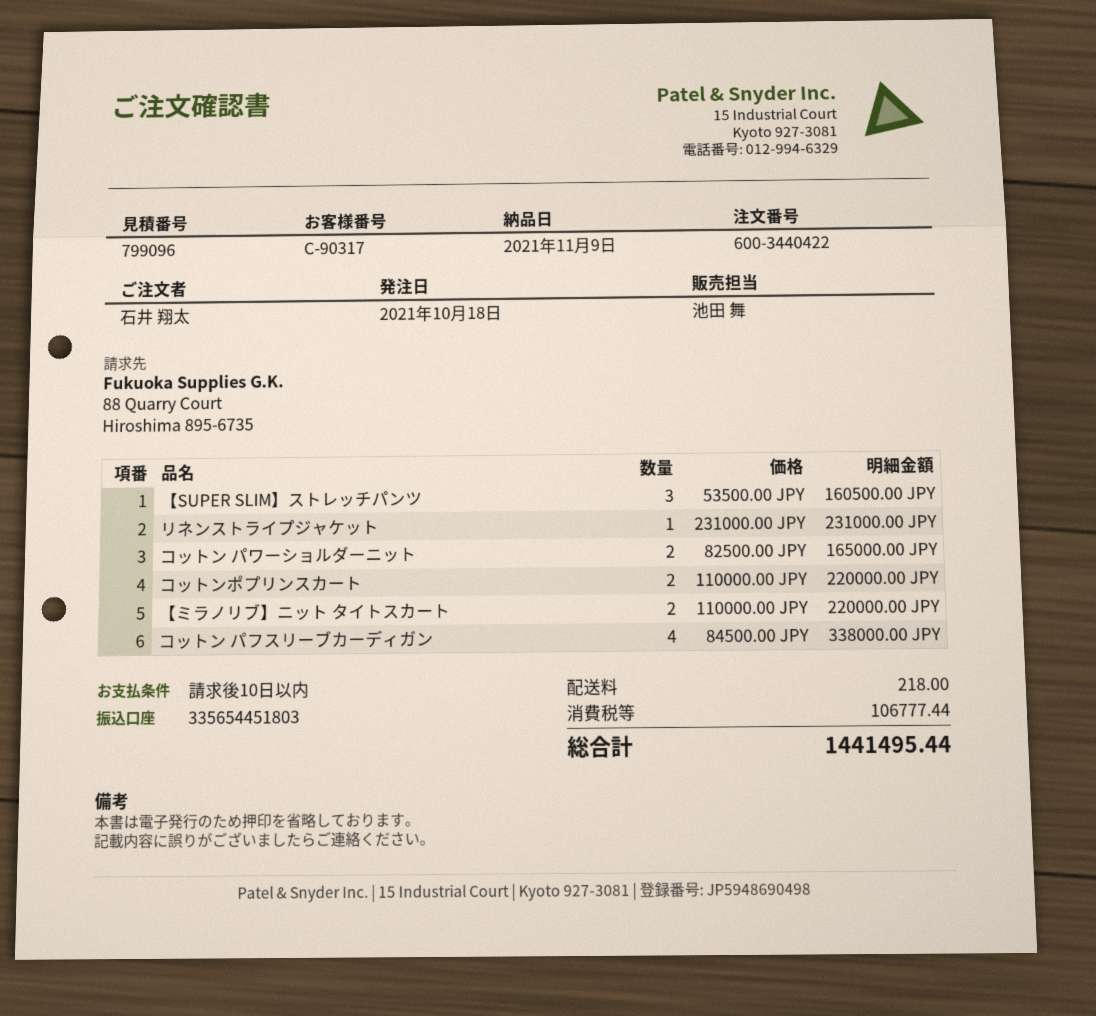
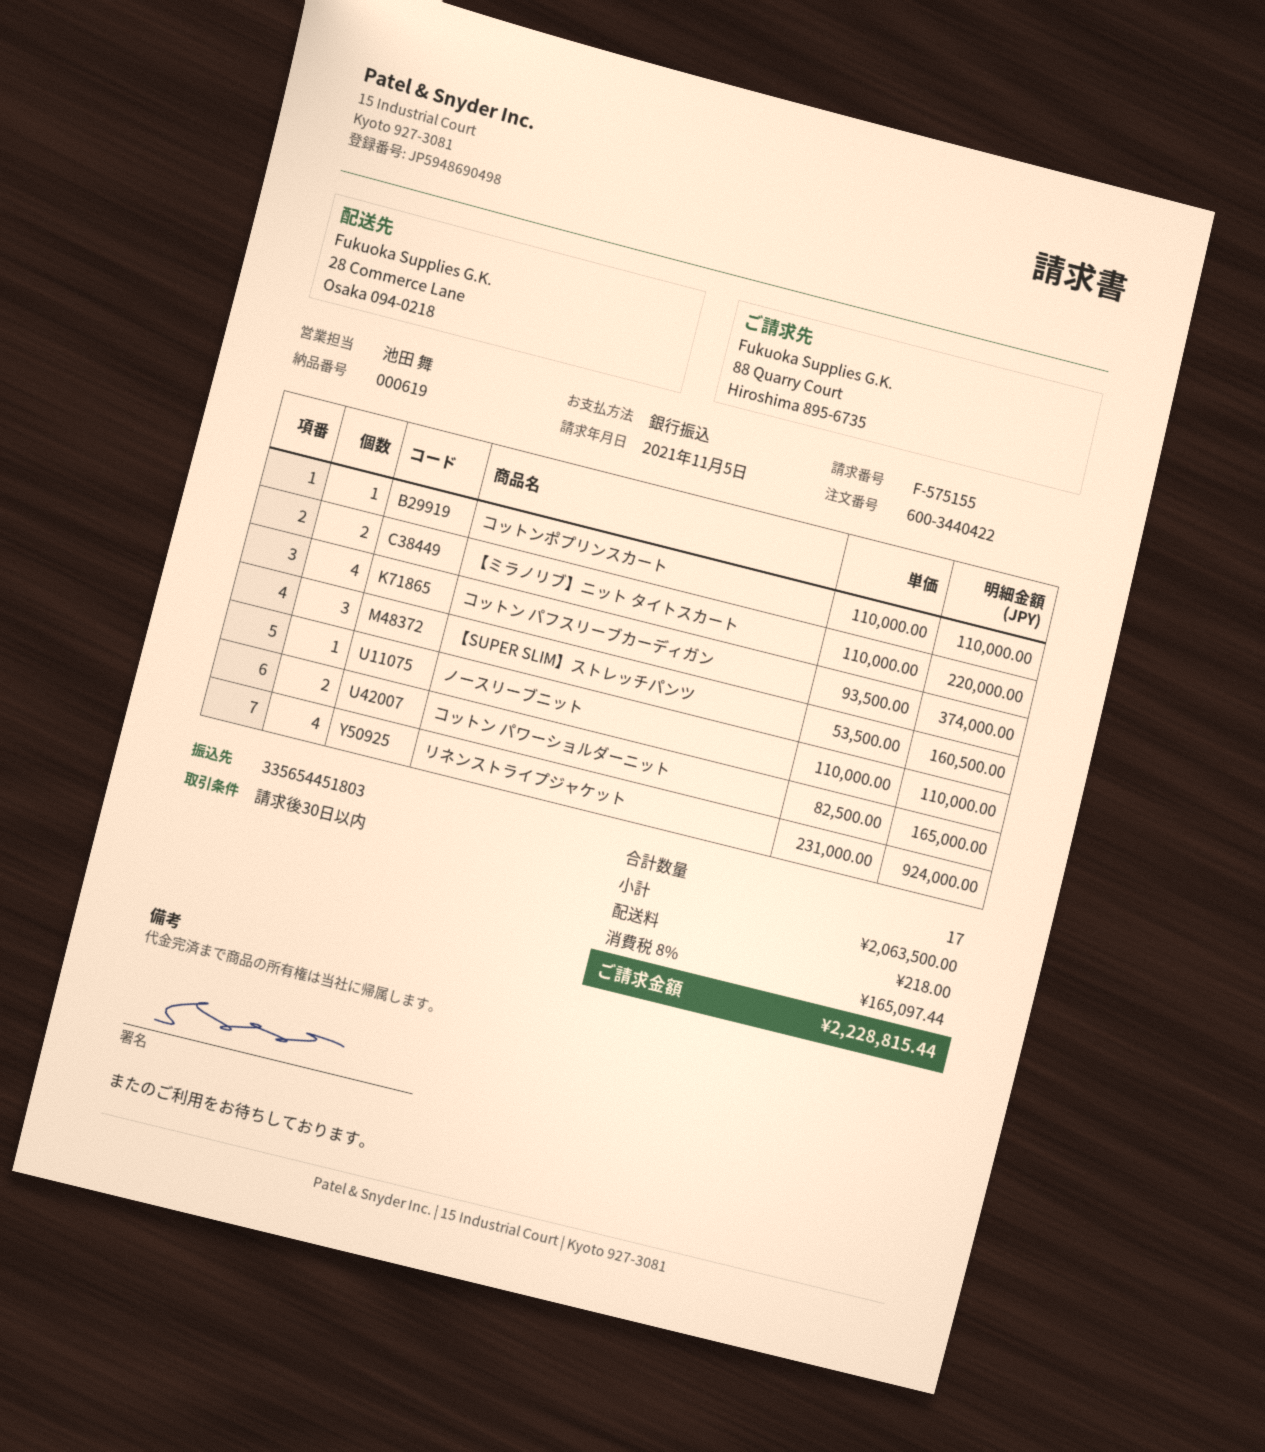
payment terms: 10 days -> 30 days
リネンストライプジャケット: 1 x 231000.00 = 231000.00 -> 4 x 231000.00 = 924000.00
コットンポプリンスカート: 2 x 110000.00 = 220000.00 -> 1 x 110000.00 = 110000.00
コットン パフスリーブカーディガン: 4 x 84500.00 = 338000.00 -> 4 x 93500.00 = 374000.00
ノースリーブニット: none -> 1 x 110000.00 = 110000.00
tax: 106777.44 -> 165097.44
total: 1441495.44 -> 2228815.44

